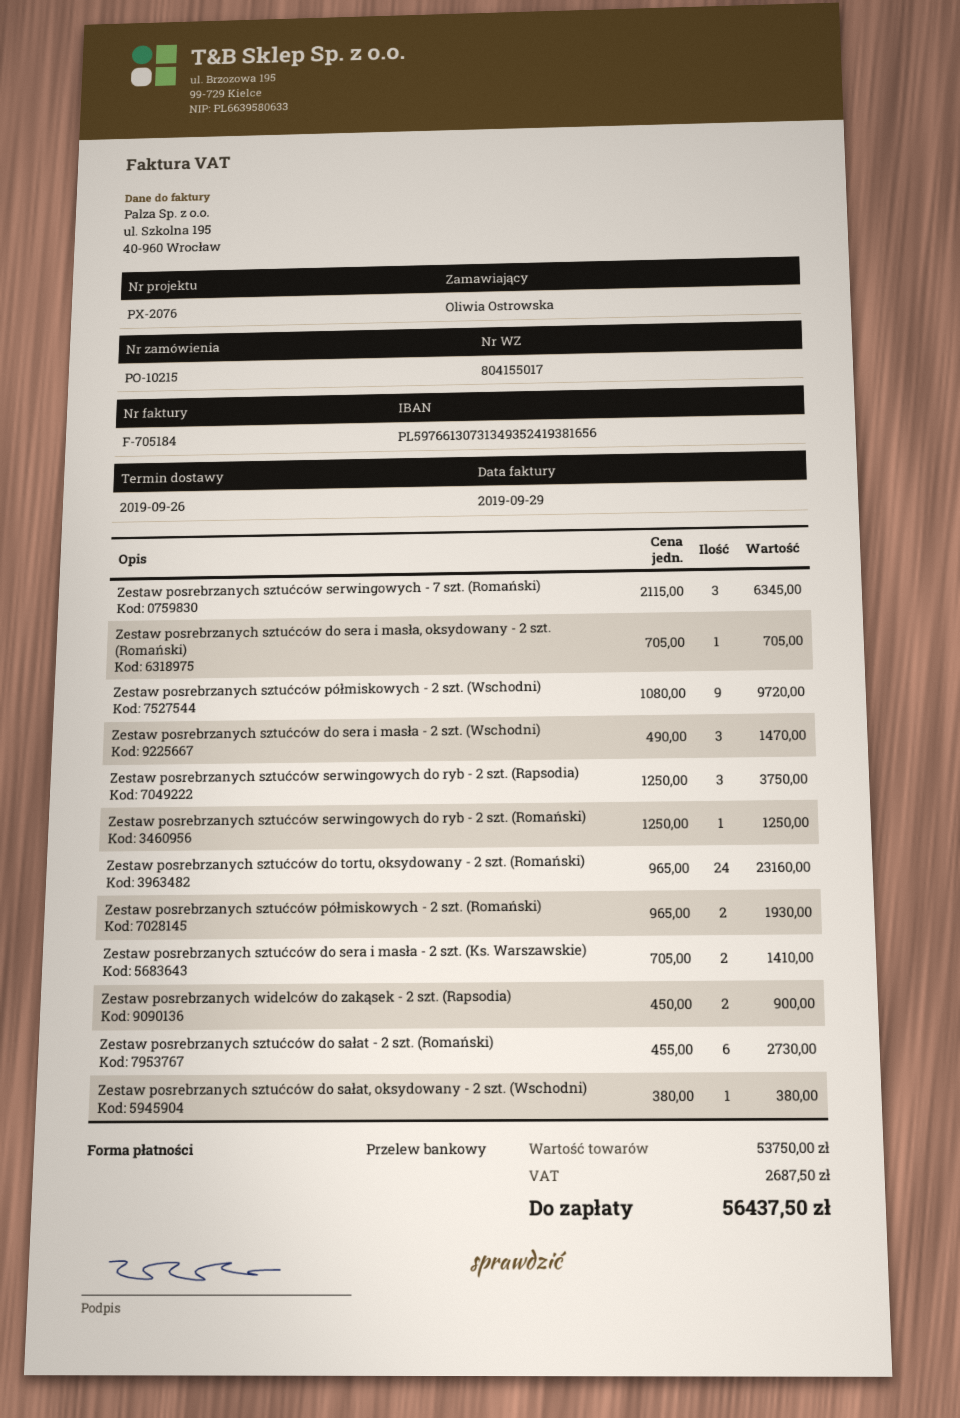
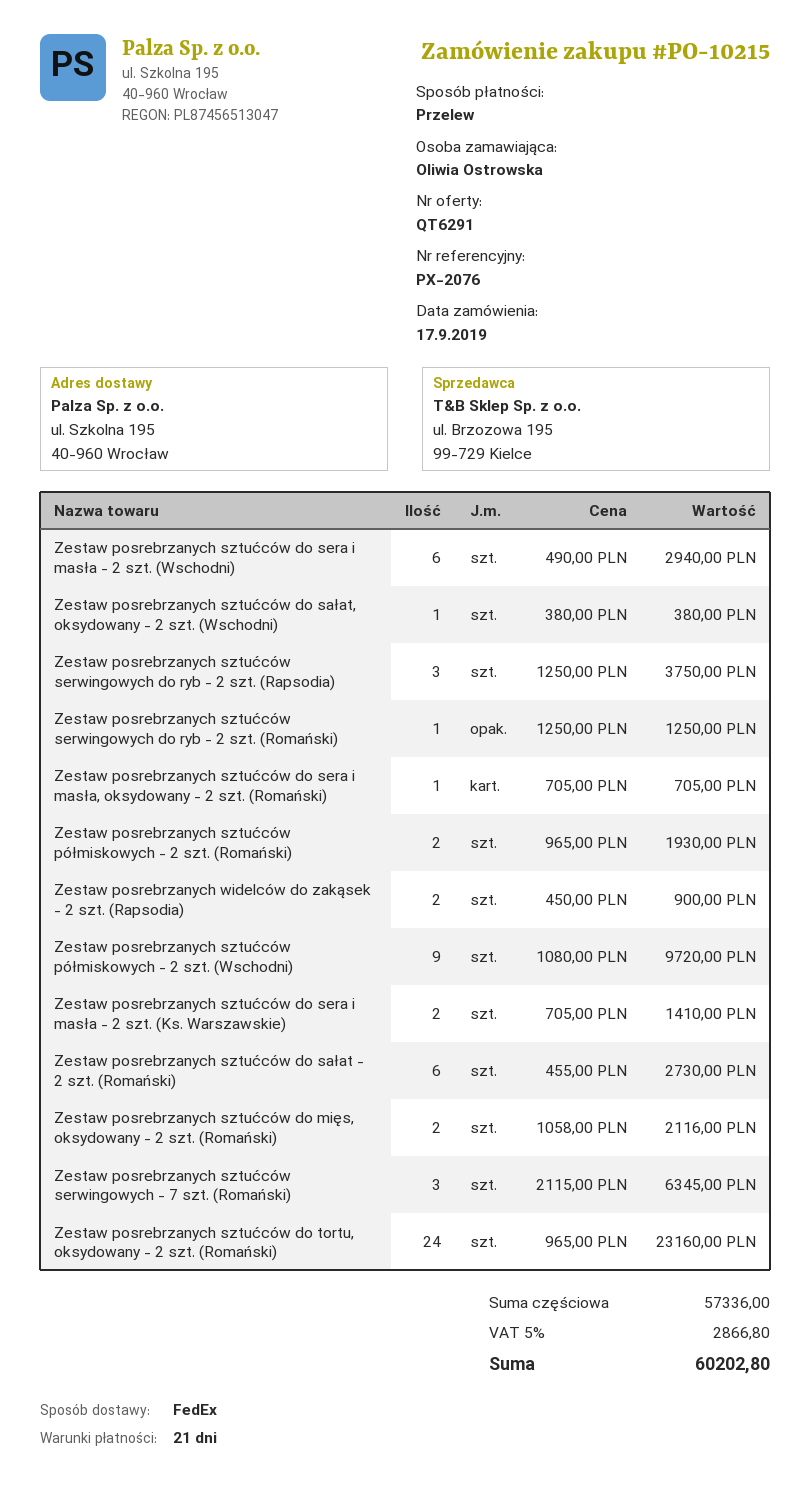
Zestaw posrebrzanych sztućców do sera i masła - 2 szt. (Wschodni): 3 x 490.00 = 1470.00 -> 6 x 490.00 = 2940.00
Zestaw posrebrzanych sztućców do mięs, oksydowany - 2 szt. (Romański): none -> 2 x 1058.00 = 2116.00
subtotal: 53750.00 -> 57336.00
tax: 2687.50 -> 2866.80
total: 56437.50 -> 60202.80

